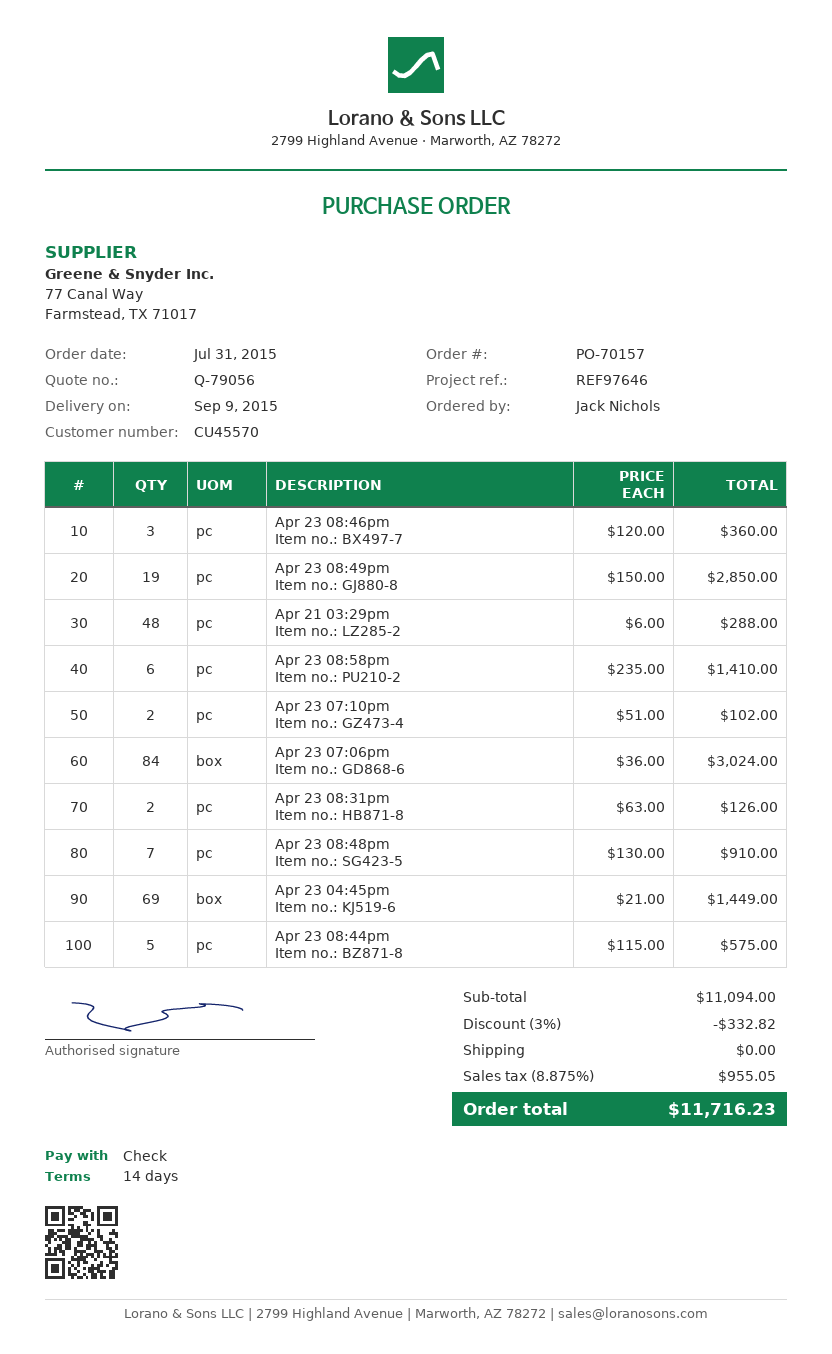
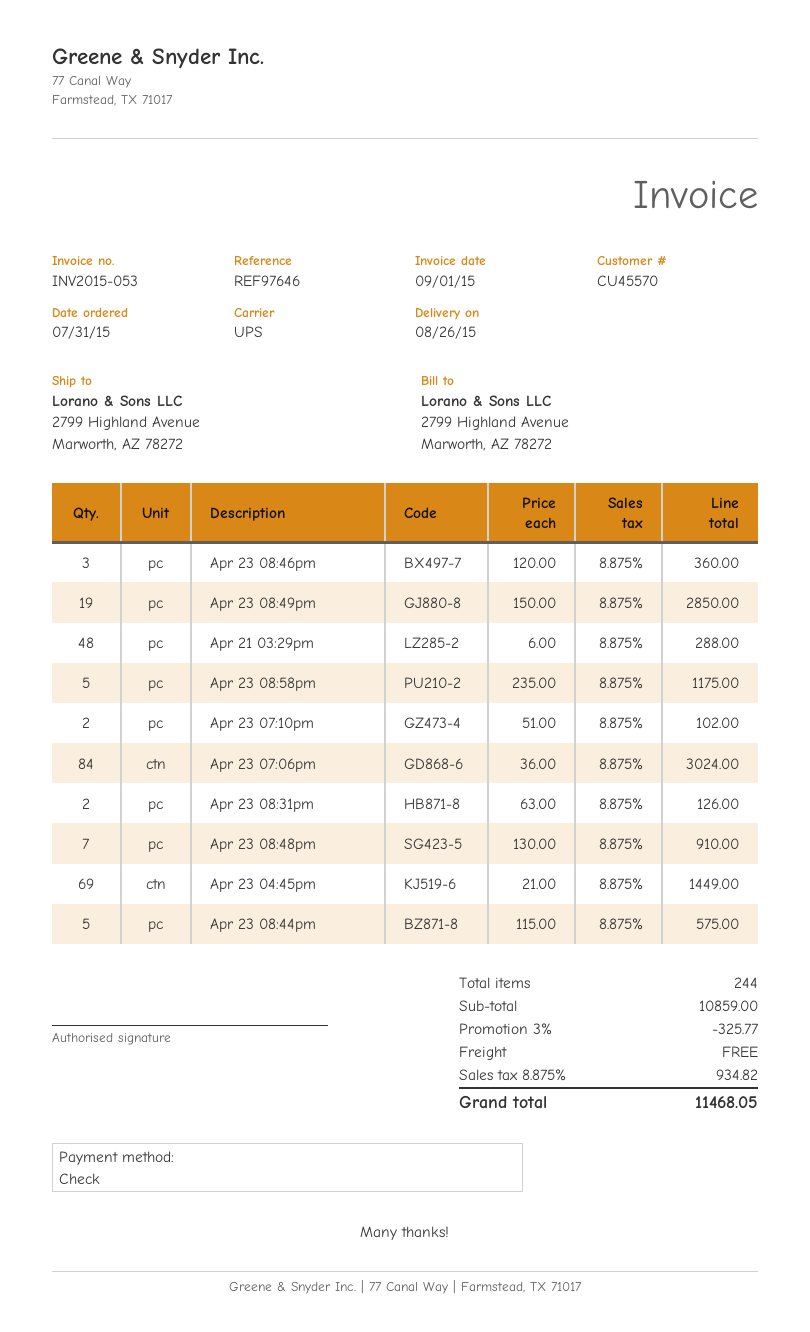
delivery date: 2015-09-09 -> 2015-08-26
Apr 23 08:58pm: 6 x 235.00 = 1410.00 -> 5 x 235.00 = 1175.00
subtotal: 11094.00 -> 10859.00
discount: 3% = 332.82 -> 3% = 325.77
tax: 8.875% = 955.05 -> 8.875% = 934.82
total: 11716.23 -> 11468.05

